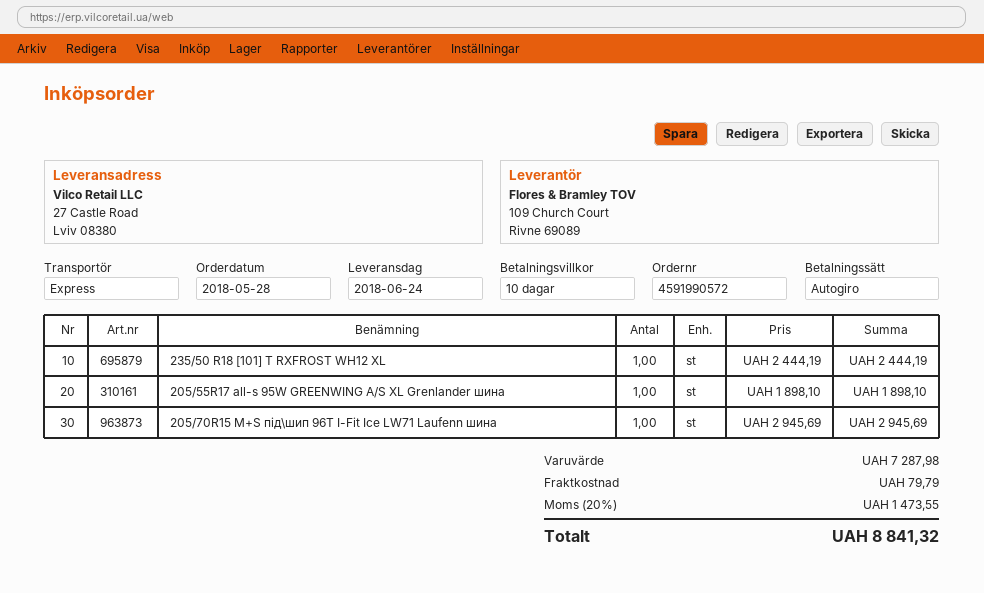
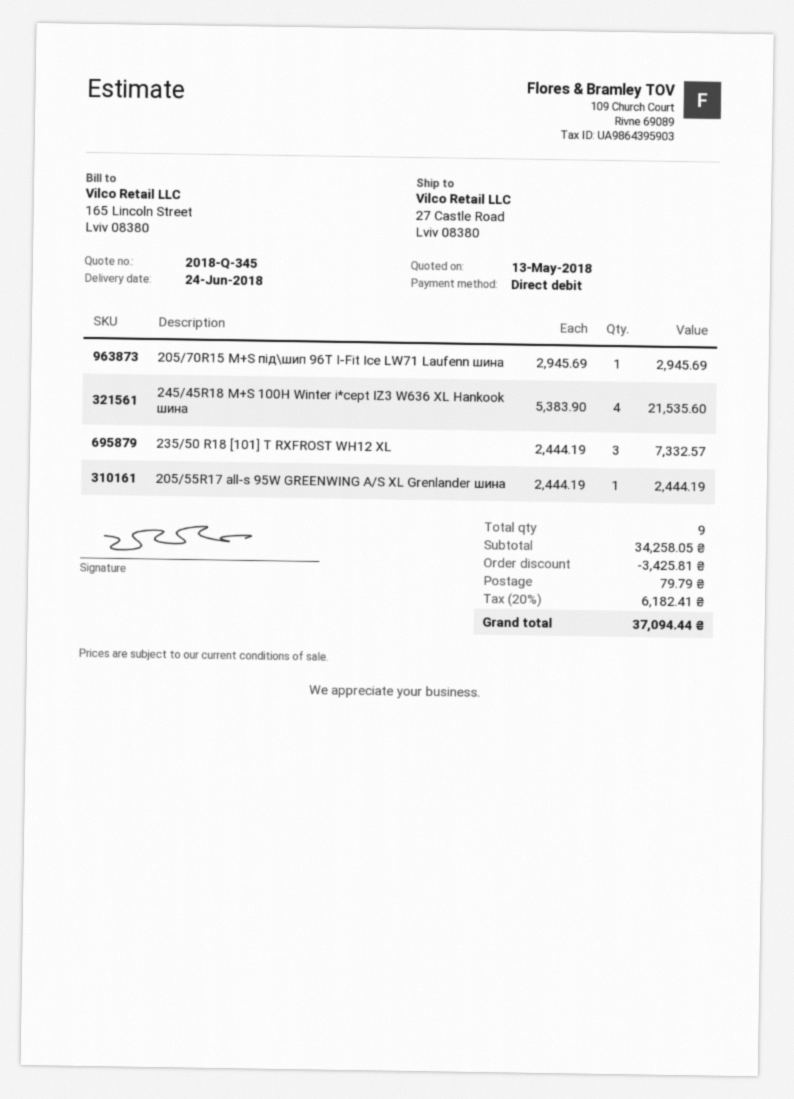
235/50 R18 [101] T RXFROST WH12 XL: 1 x 2444.19 = 2444.19 -> 3 x 2444.19 = 7332.57
205/55R17 all-s 95W GREENWING A/S XL Grenlander шина: 1 x 1898.10 = 1898.10 -> 1 x 2444.19 = 2444.19
245/45R18 M+S 100H Winter i*cept IZ3 W636 XL Hankook шина: none -> 4 x 5383.90 = 21535.60
subtotal: 7287.98 -> 34258.05
discount: none -> 3425.81
tax: 20% = 1473.55 -> 20% = 6182.41
total: 8841.32 -> 37094.44

